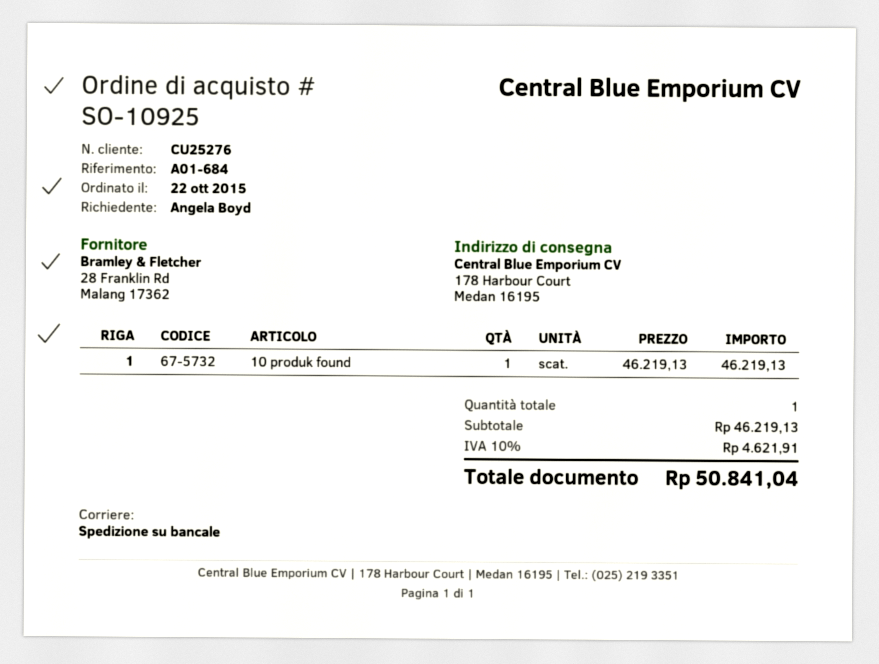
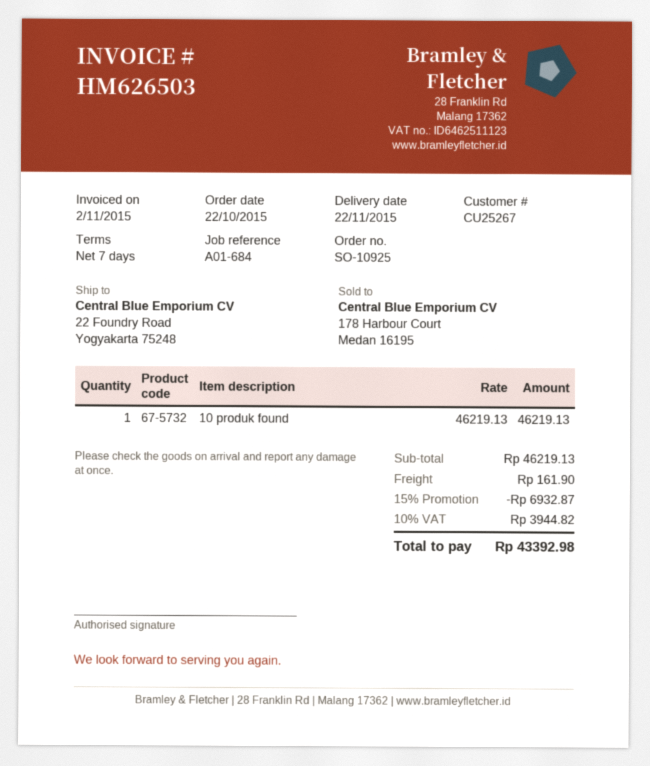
customer number: CU25276 -> CU25267
ship to: 178 Harbour Court, Medan 16195 -> 22 Foundry Road, Yogyakarta 75248
discount: none -> 15% = 6932.87
shipping: none -> 161.90
tax: 10% = 4621.91 -> 10% = 3944.82
total: 50841.04 -> 43392.98

